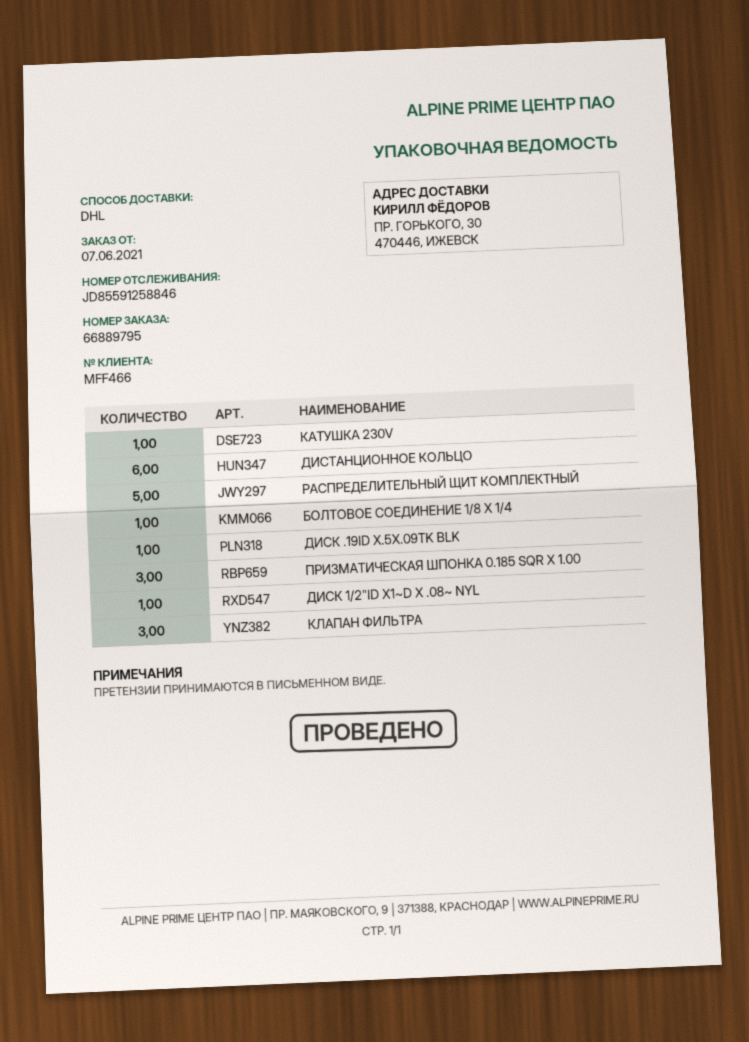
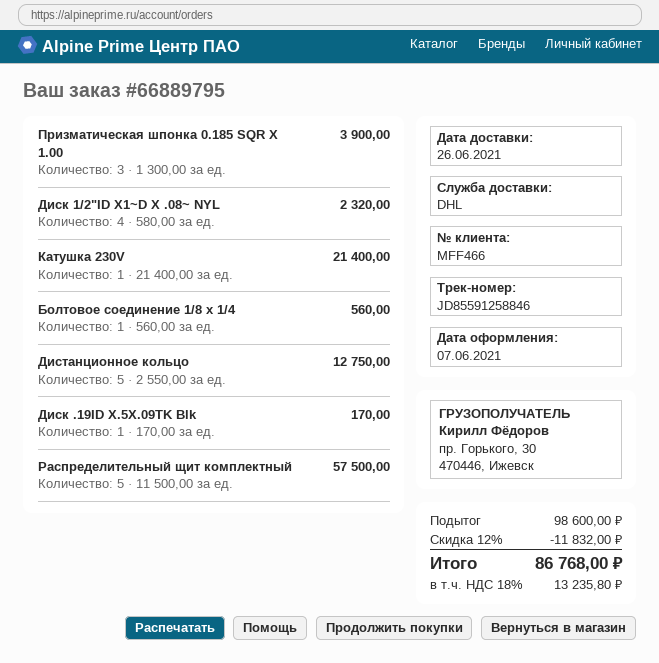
ДИСТАНЦИОННОЕ КОЛЬЦО: 6 -> 5
ДИСК 1/2"ID X1~D X .08~ NYL: 1 -> 4
КЛАПАН ФИЛЬТРА: 3 -> none

